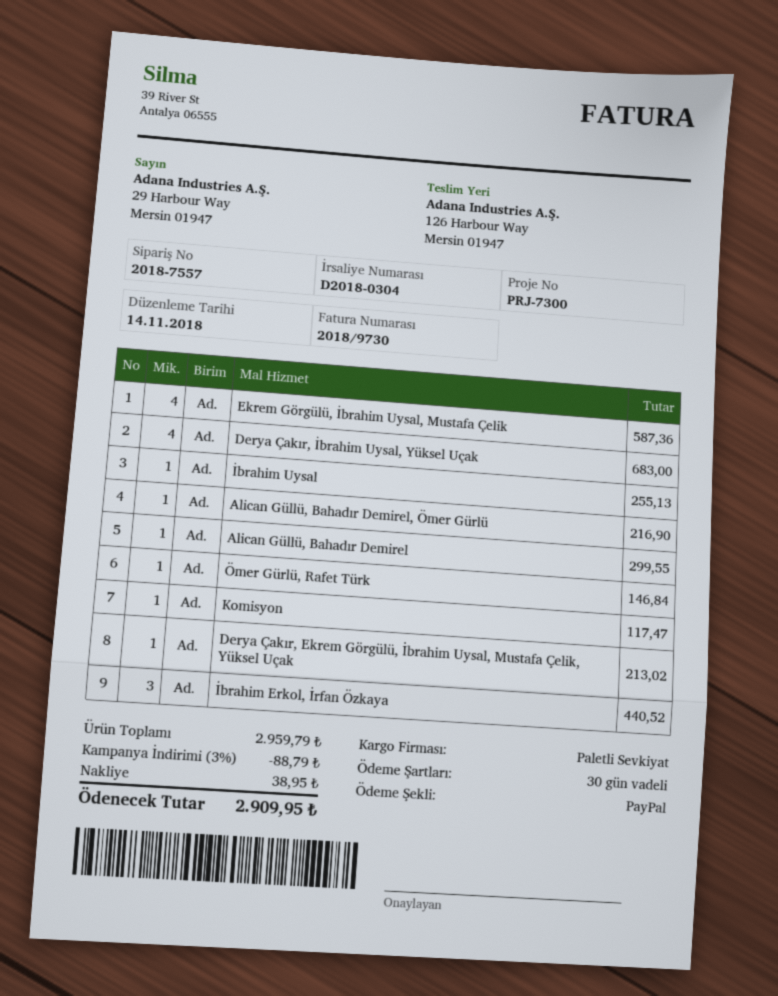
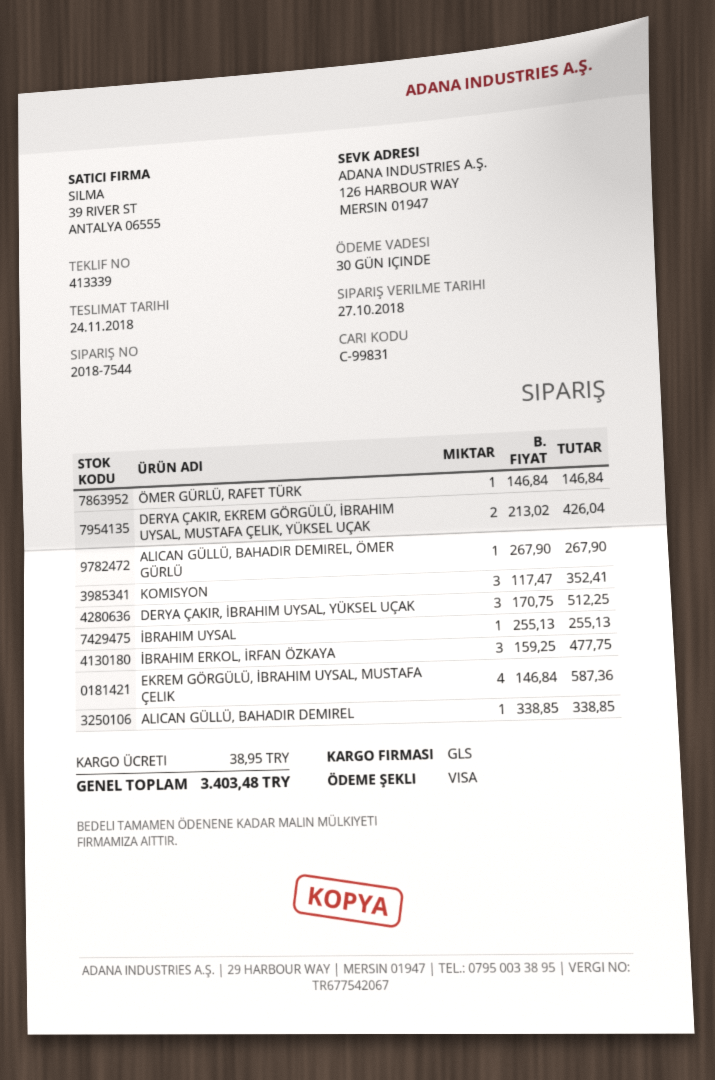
order number: 2018-7557 -> 2018-7544
payment method: PayPal -> Visa
shipping method: pallet freight -> GLS
Derya Çakır, İbrahim Uysal, Yüksel Uçak: 4 for 683.00 -> 3 for 512.25
Alican Güllü, Bahadır Demirel, Ömer Gürlü: 1 for 216.90 -> 1 for 267.90
Alican Güllü, Bahadır Demirel: 1 for 299.55 -> 1 for 338.85
Komisyon: 1 for 117.47 -> 3 for 352.41
Derya Çakır, Ekrem Görgülü, İbrahim Uysal, Mustafa Çelik, Yüksel Uçak: 1 for 213.02 -> 2 for 426.04
İbrahim Erkol, İrfan Özkaya: 3 for 440.52 -> 3 for 477.75
discount: 3% = 88.79 -> none
total: 2909.95 -> 3403.48

